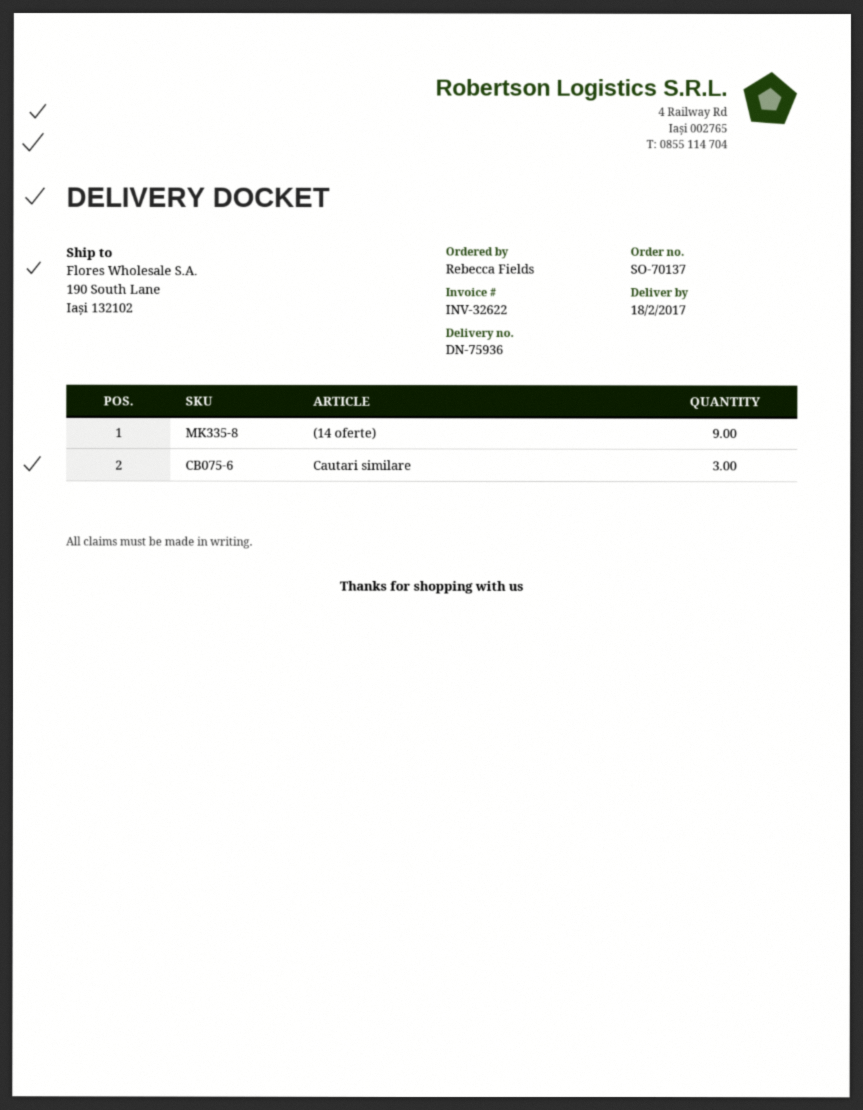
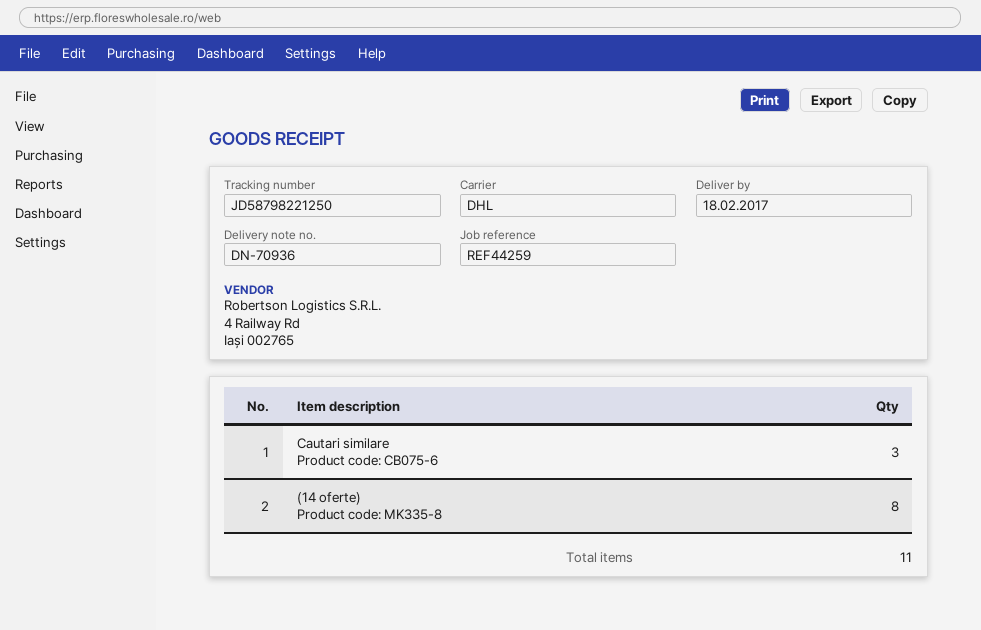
delivery note number: DN-75936 -> DN-70936
(14 oferte): 9 -> 8

